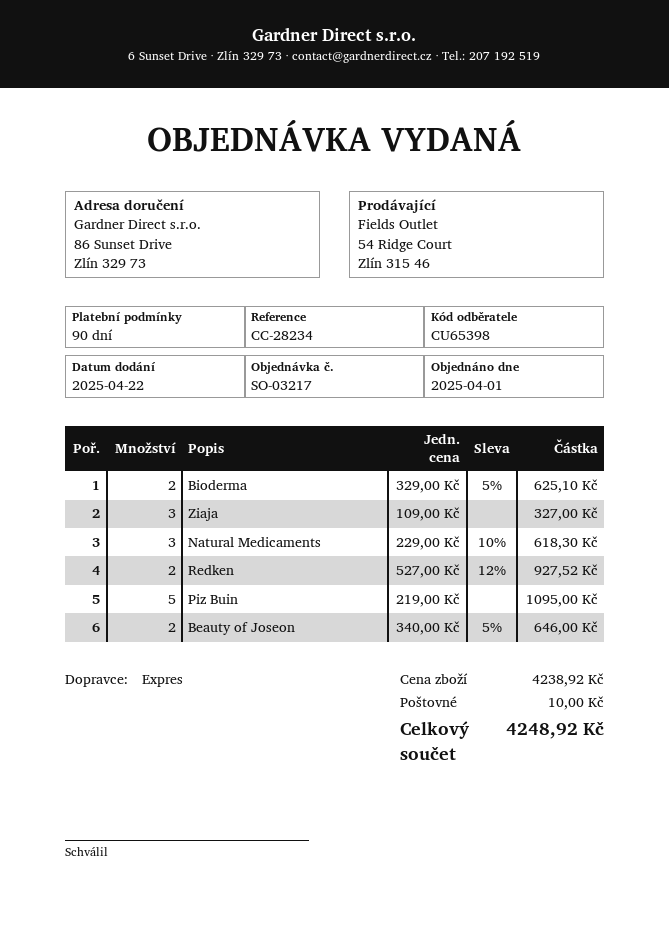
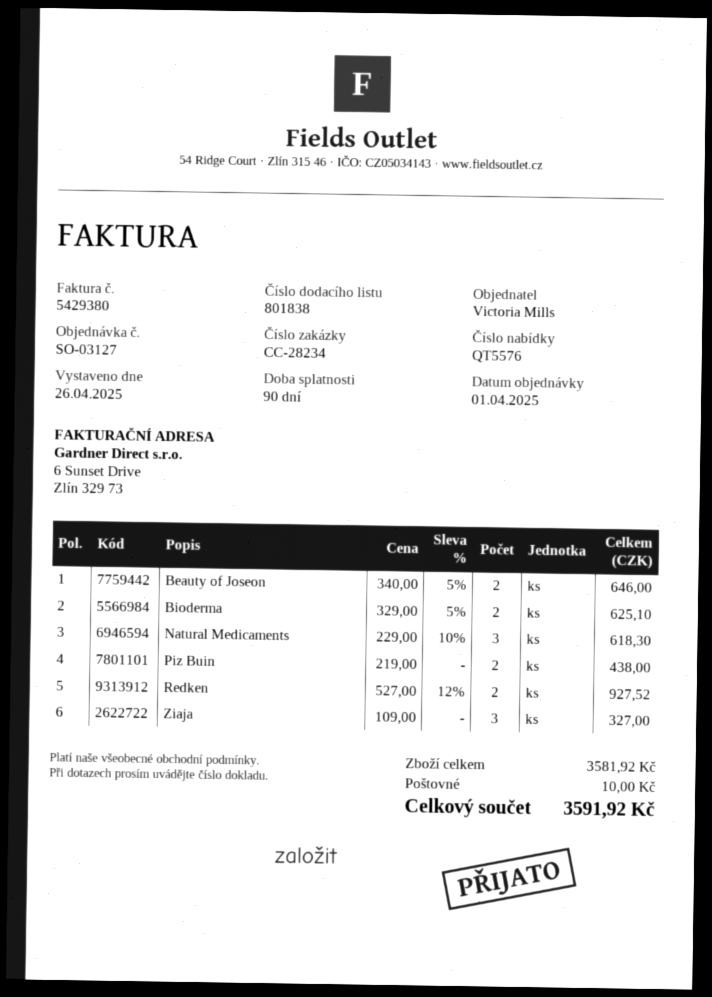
order number: SO-03217 -> SO-03127
Piz Buin: 5 x 219.00 = 1095.00 -> 2 x 219.00 = 438.00
subtotal: 4238.92 -> 3581.92
total: 4248.92 -> 3591.92

